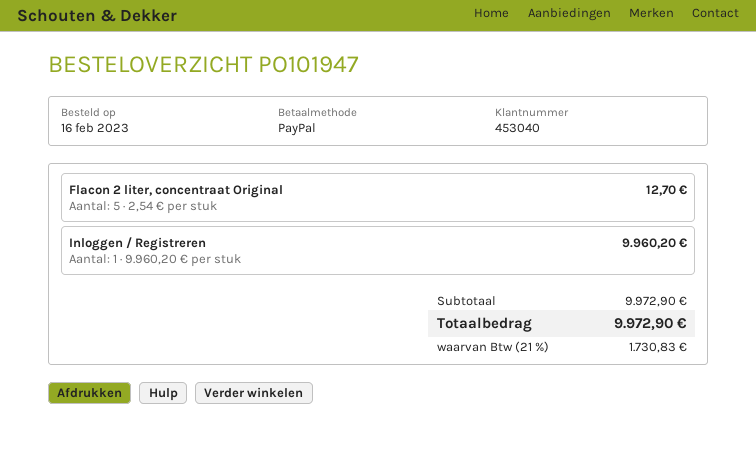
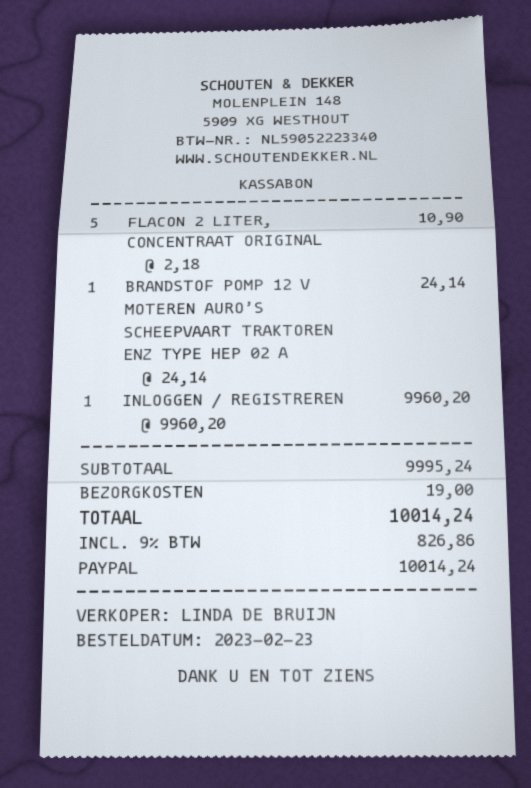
order date: 2023-02-16 -> 2023-02-23
Flacon 2 liter, concentraat Original: 5 x 2.54 = 12.70 -> 5 x 2.18 = 10.90
BRANDSTOF POMP 12 V MOTEREN AURO’S SCHEEPVAART TRAKTOREN ENZ TYPE HEP 02 A: none -> 1 x 24.14 = 24.14
subtotal: 9972.90 -> 9995.24
shipping: none -> 19.00
tax: 21% = 1730.83 -> 9% = 826.86
total: 9972.90 -> 10014.24

